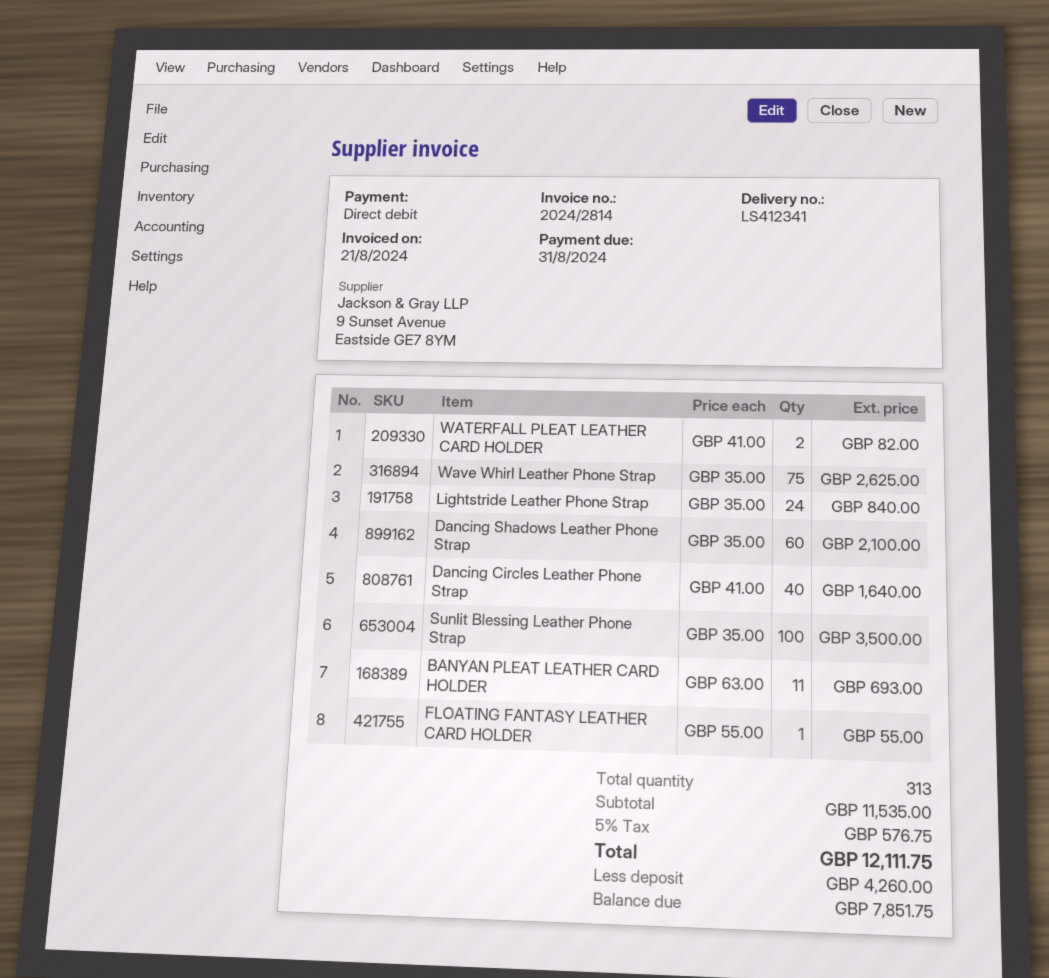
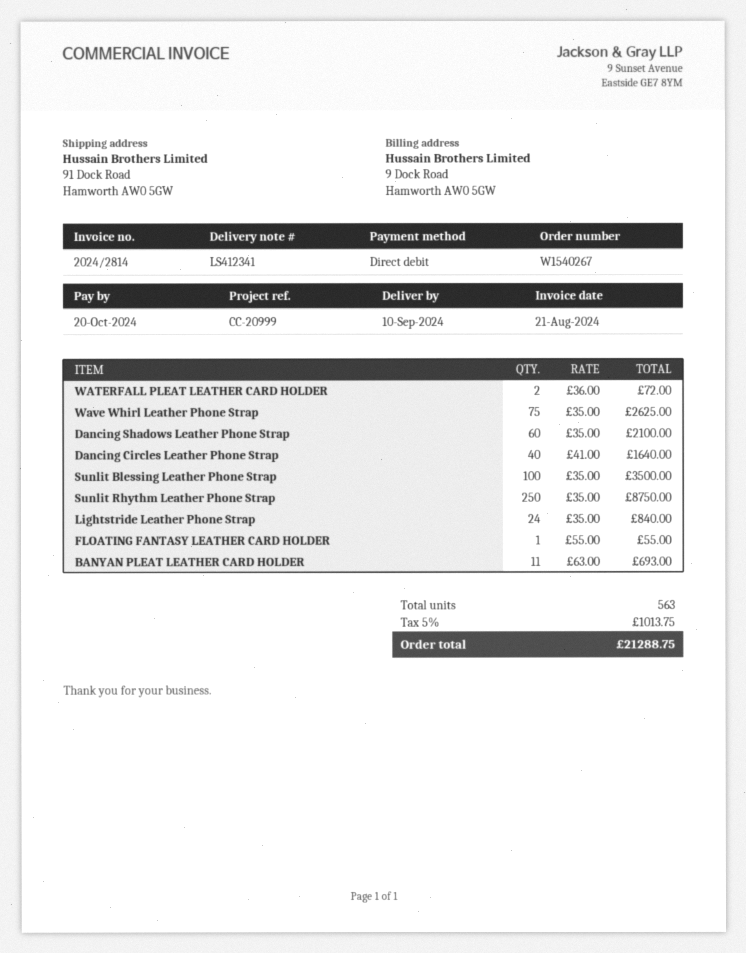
due date: 2024-08-31 -> 2024-10-20
WATERFALL PLEAT LEATHER CARD HOLDER: 2 x 41.00 = 82.00 -> 2 x 36.00 = 72.00
Sunlit Rhythm Leather Phone Strap: none -> 250 x 35.00 = 8750.00
total quantity: 313 -> 563
tax: 5% = 576.75 -> 5% = 1013.75
total: 12111.75 -> 21288.75

